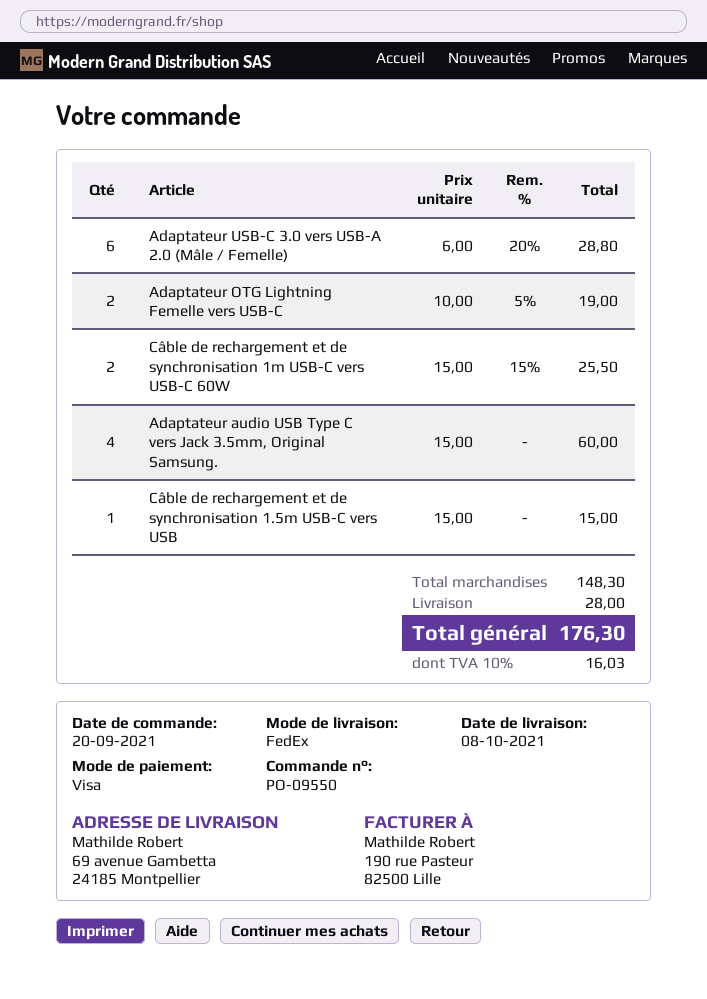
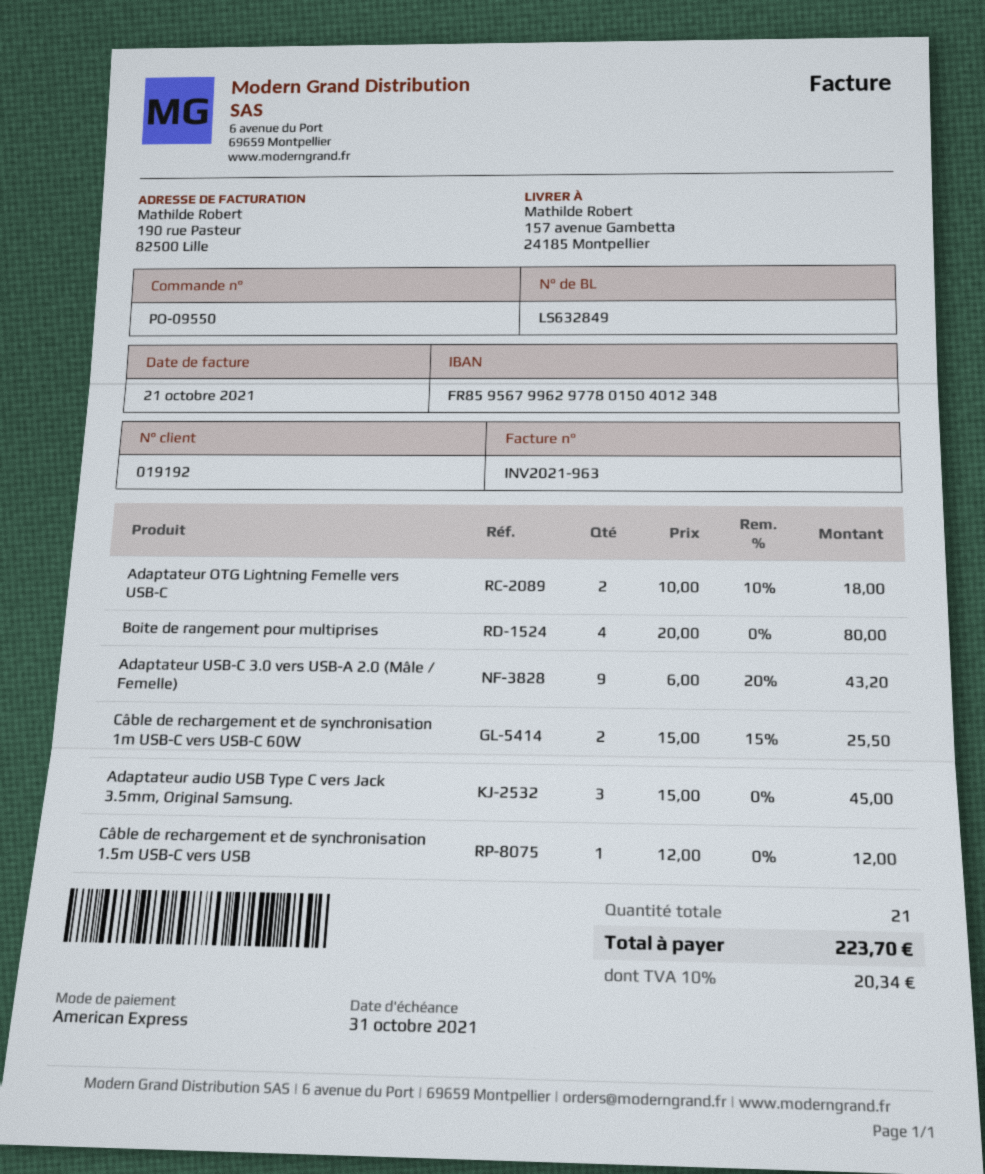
payment method: Visa -> American Express
ship to: 69 avenue Gambetta, 24185 Montpellier -> 157 avenue Gambetta, 24185 Montpellier
Adaptateur USB-C 3.0 vers USB-A 2.0 (Mâle / Femelle): 6 x 6.00 - 20% = 28.80 -> 9 x 6.00 - 20% = 43.20
Adaptateur OTG Lightning Femelle vers USB-C: 2 x 10.00 - 5% = 19.00 -> 2 x 10.00 - 10% = 18.00
Adaptateur audio USB Type C vers Jack 3.5mm, Original Samsung.: 4 x 15.00 = 60.00 -> 3 x 15.00 = 45.00
Câble de rechargement et de synchronisation 1.5m USB-C vers USB: 1 x 15.00 = 15.00 -> 1 x 12.00 = 12.00
Boite de rangement pour multiprises: none -> 4 x 20.00 = 80.00
shipping: 28.00 -> none
tax: 10% = 16.03 -> 10% = 20.34
total: 176.30 -> 223.70

